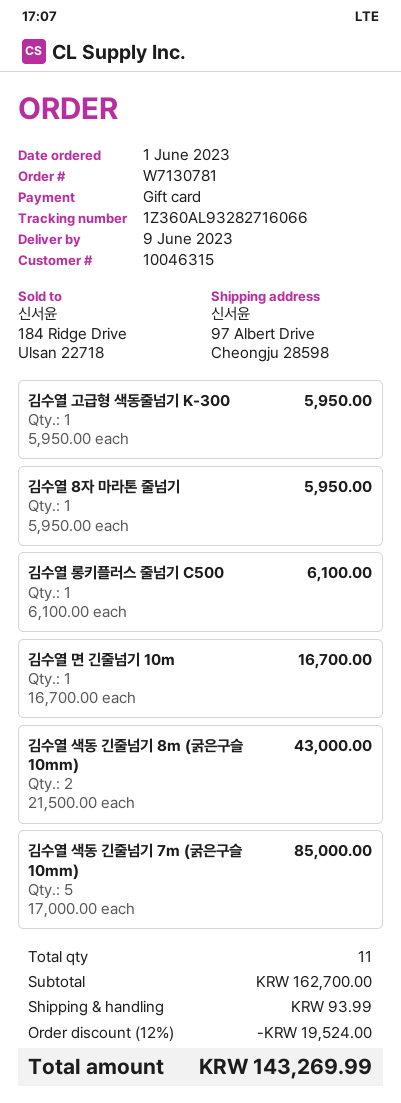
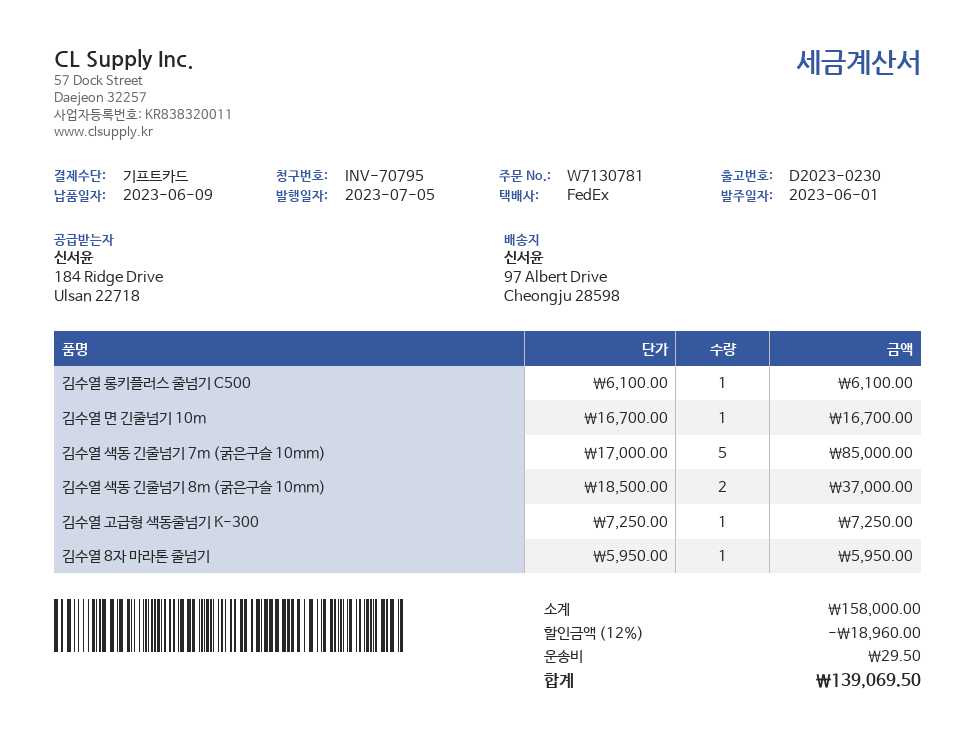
김수열 고급형 색동줄넘기 K-300: 1 x 5950.00 = 5950.00 -> 1 x 7250.00 = 7250.00
김수열 색동 긴줄넘기 8m (굵은구슬 10mm): 2 x 21500.00 = 43000.00 -> 2 x 18500.00 = 37000.00
subtotal: 162700.00 -> 158000.00
discount: 12% = 19524.00 -> 12% = 18960.00
shipping: 93.99 -> 29.50
total: 143269.99 -> 139069.50

